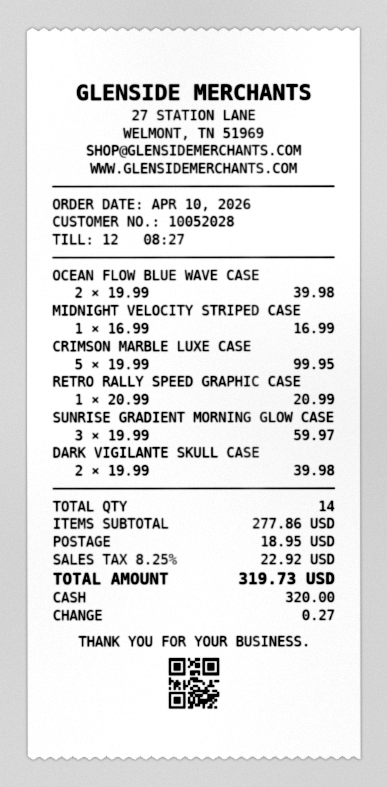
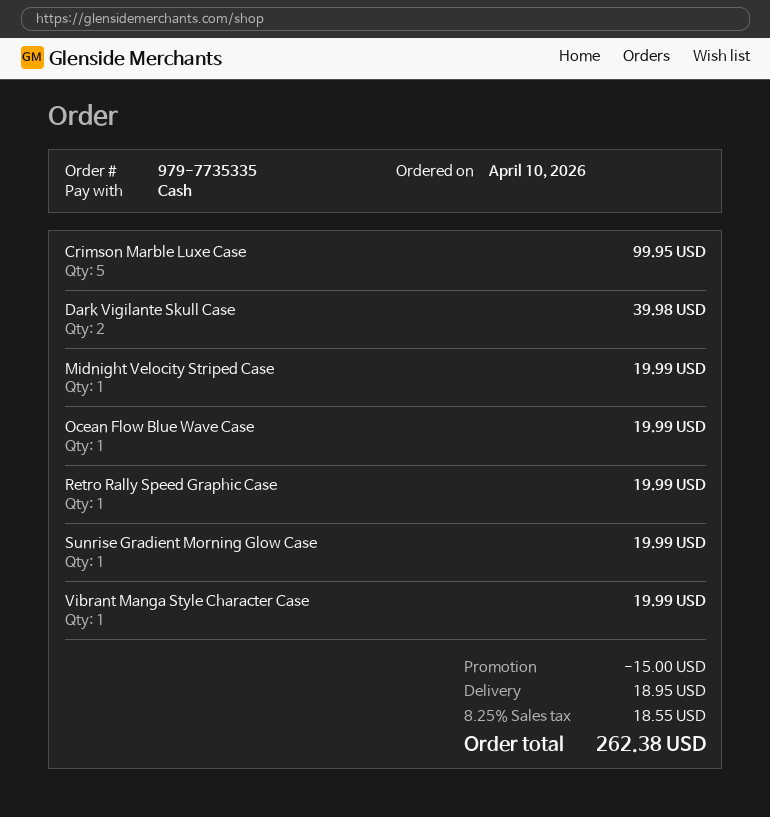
OCEAN FLOW BLUE WAVE CASE: 2 for 39.98 -> 1 for 19.99
MIDNIGHT VELOCITY STRIPED CASE: 1 for 16.99 -> 1 for 19.99
RETRO RALLY SPEED GRAPHIC CASE: 1 for 20.99 -> 1 for 19.99
SUNRISE GRADIENT MORNING GLOW CASE: 3 for 59.97 -> 1 for 19.99
Vibrant Manga Style Character Case: none -> 1 for 19.99
discount: none -> 15.00
tax: 8.25% = 22.92 -> 8.25% = 18.55
total: 319.73 -> 262.38

